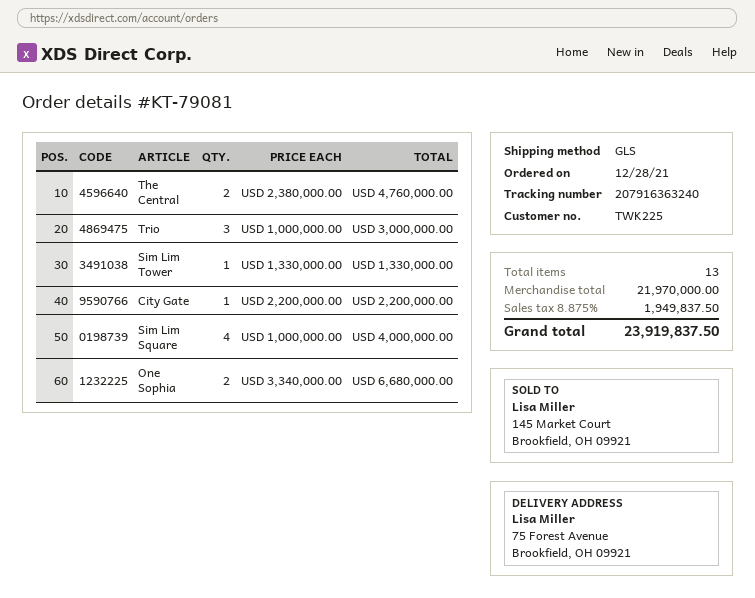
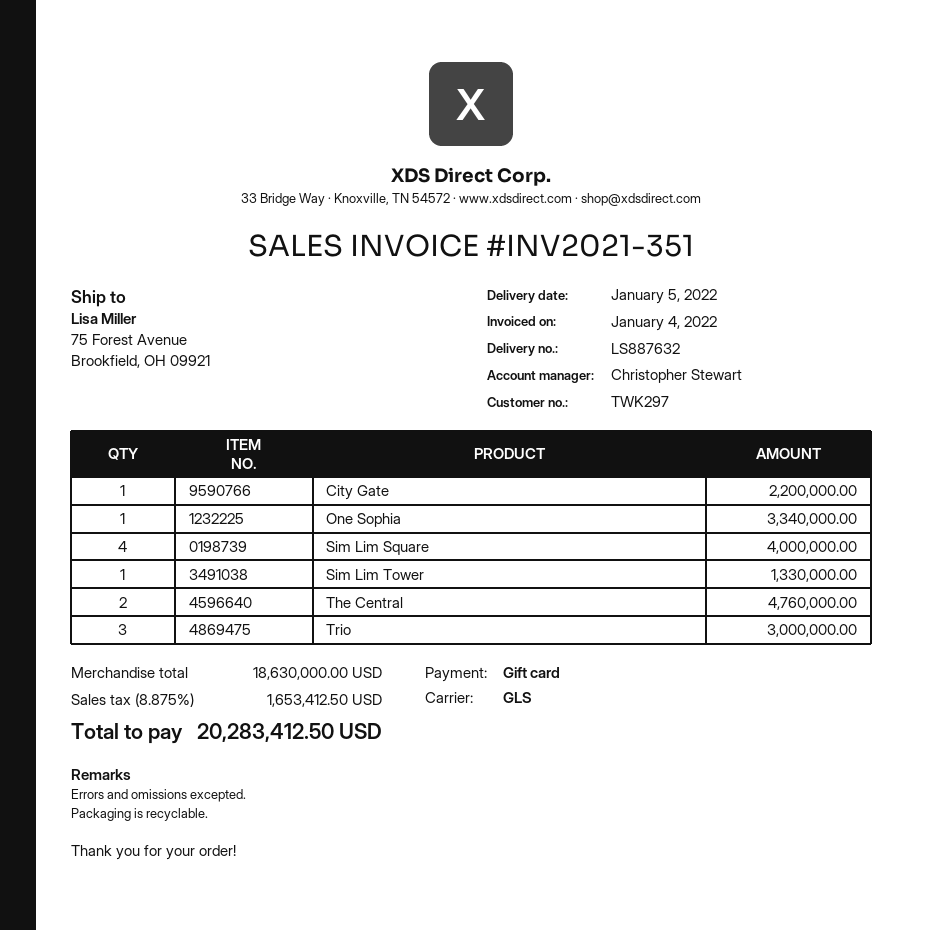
customer number: TWK225 -> TWK297
One Sophia: 2 for 6680000.00 -> 1 for 3340000.00
subtotal: 21970000.00 -> 18630000.00
tax: 8.875% = 1949837.50 -> 8.875% = 1653412.50
total: 23919837.50 -> 20283412.50

